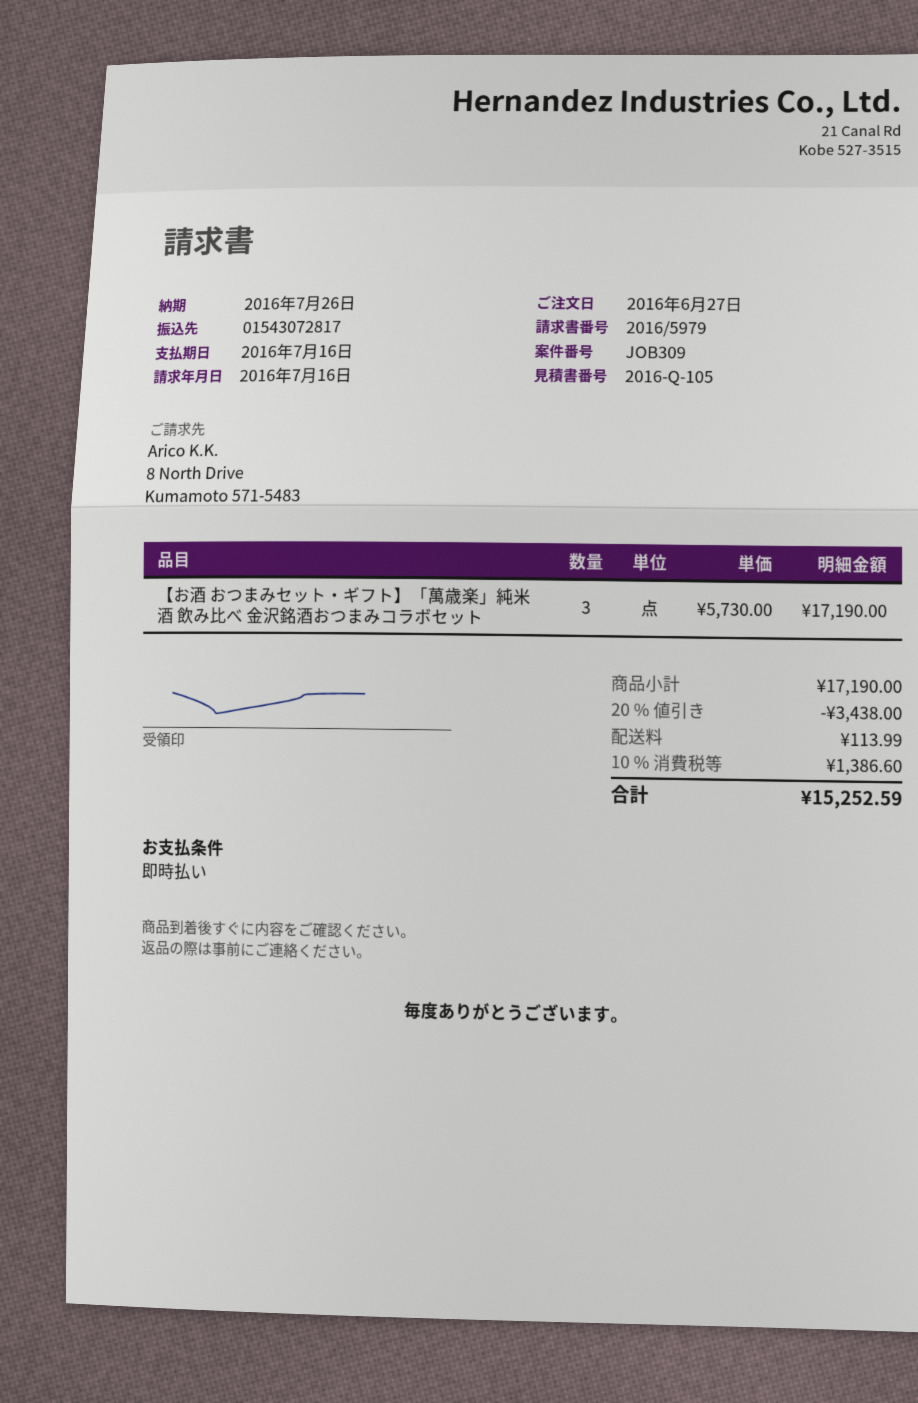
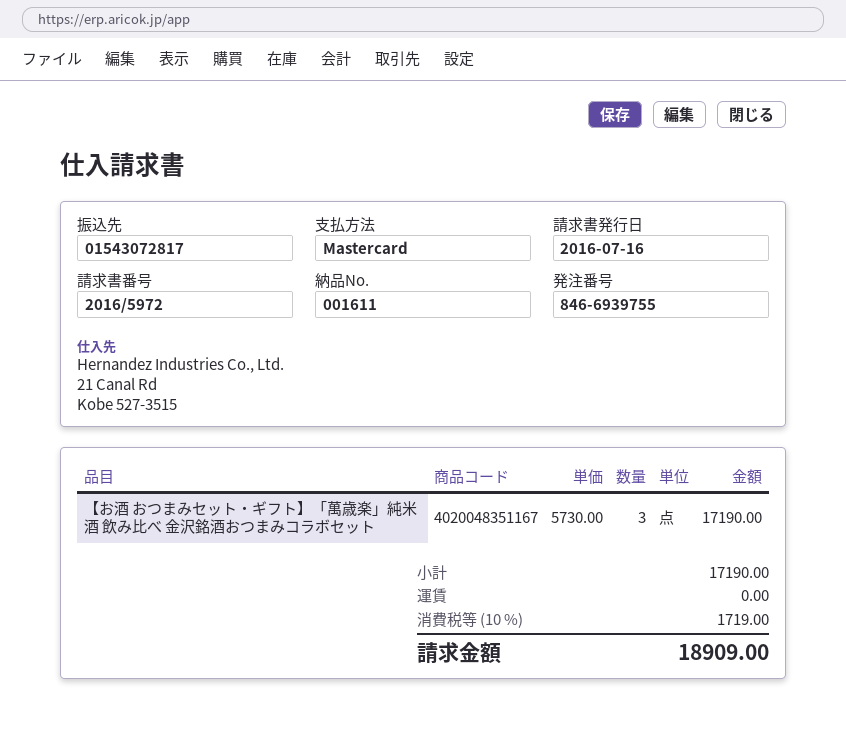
invoice number: 2016/5979 -> 2016/5972
discount: 20% = 3438.00 -> none
shipping: 113.99 -> 0.00
tax: 10% = 1386.60 -> 10% = 1719.00
total: 15252.59 -> 18909.00

